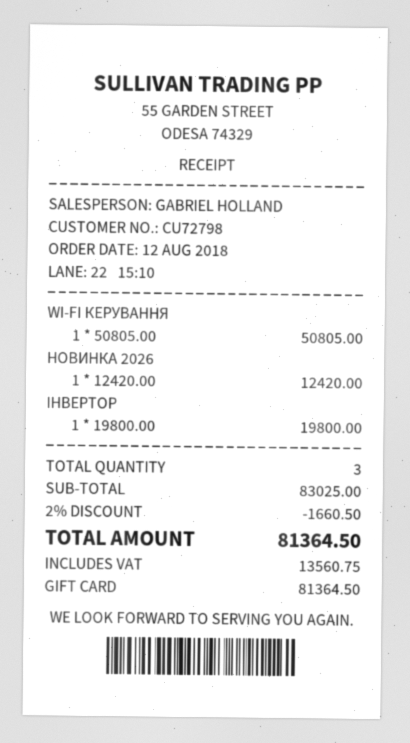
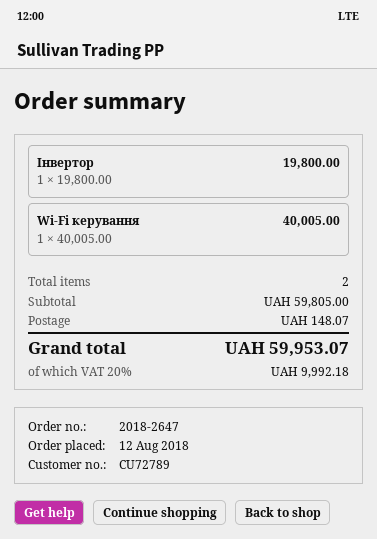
customer number: CU72798 -> CU72789
WI-FI КЕРУВАННЯ: 1 x 50805.00 = 50805.00 -> 1 x 40005.00 = 40005.00
НОВИНКА 2026: 1 x 12420.00 = 12420.00 -> none
total quantity: 3 -> 2
subtotal: 83025.00 -> 59805.00
discount: 2% = 1660.50 -> none
shipping: none -> 148.07
tax: 13560.75 -> 9992.18
total: 81364.50 -> 59953.07

